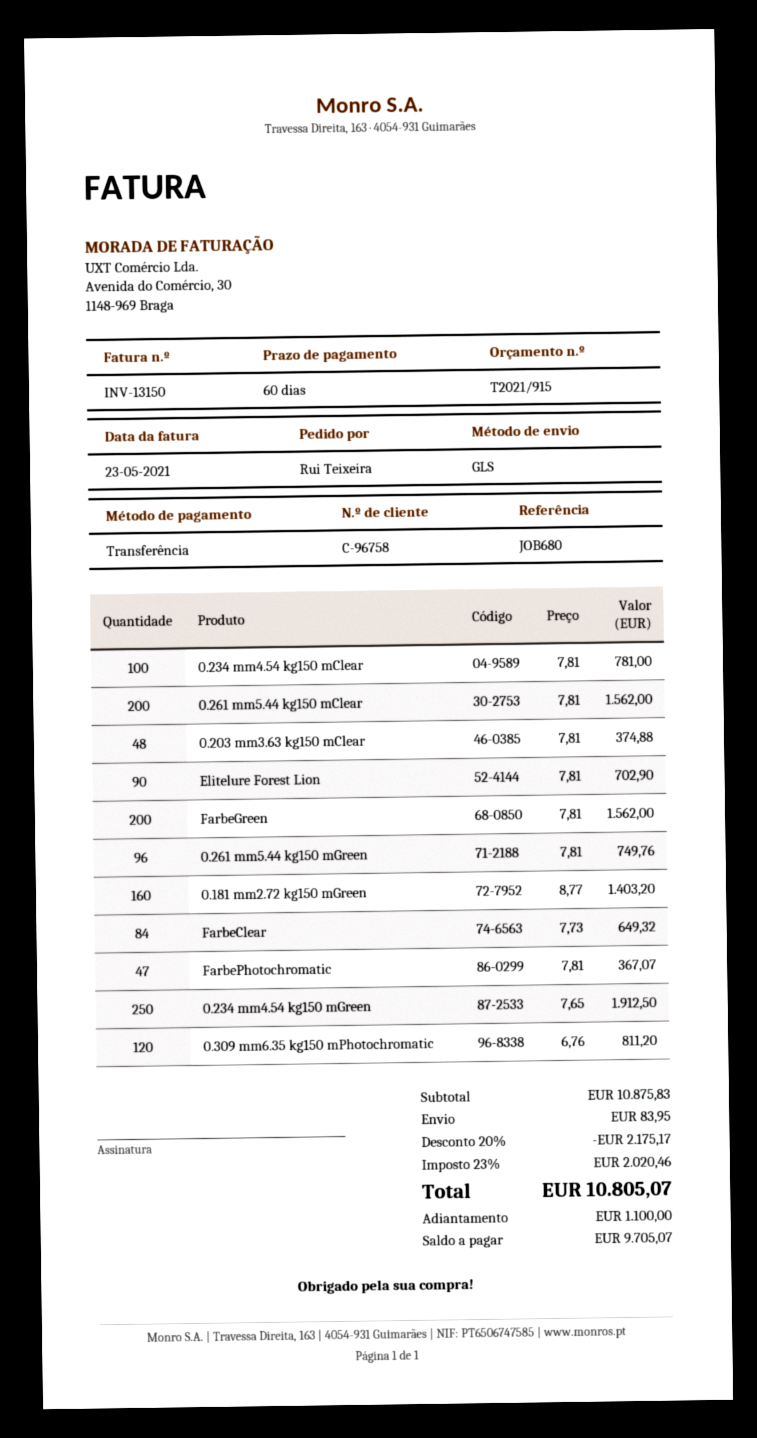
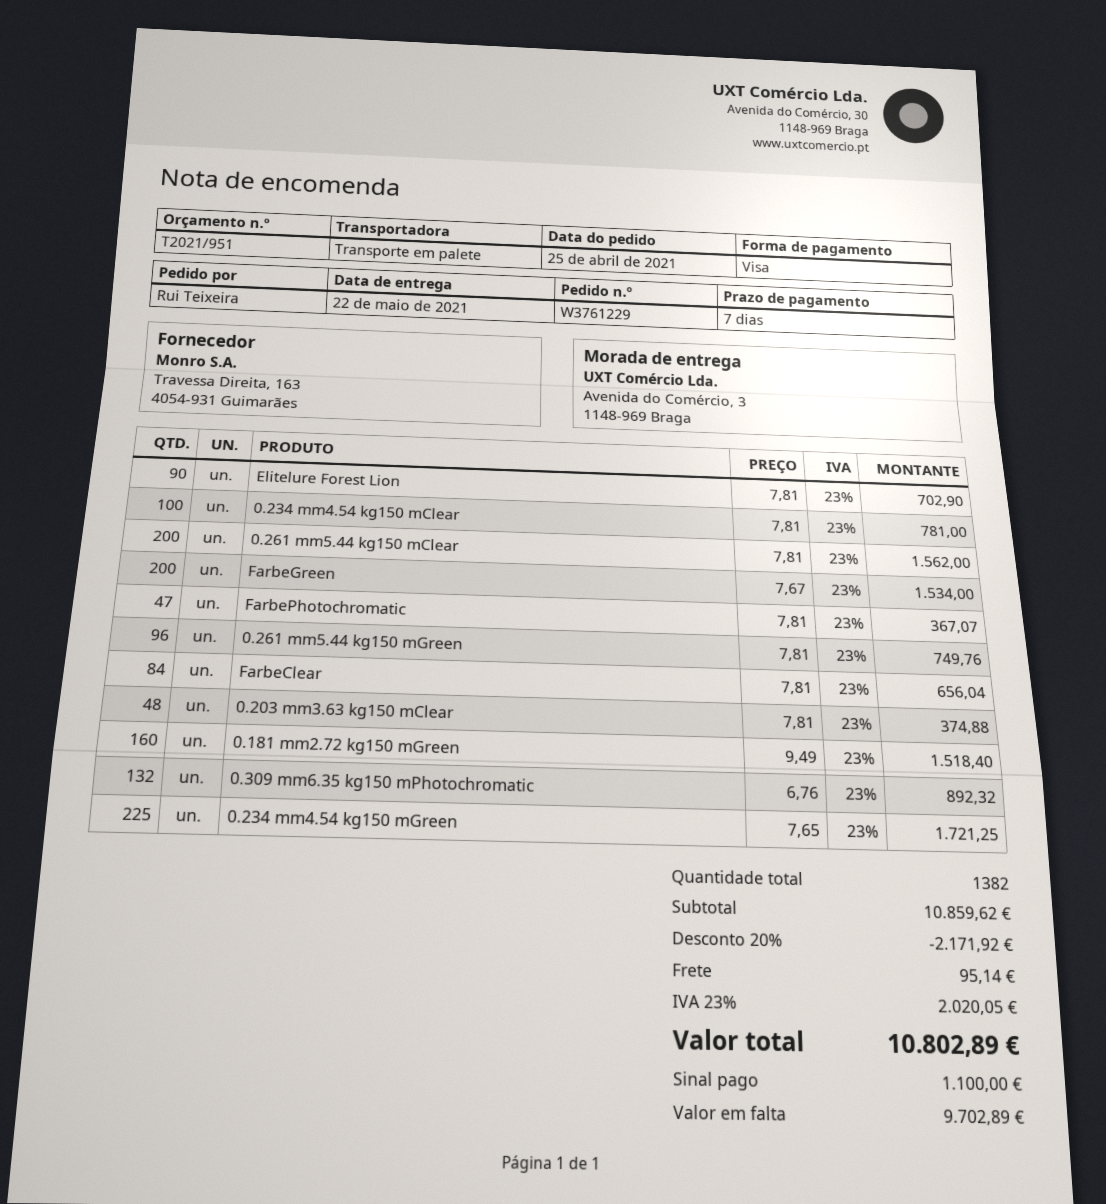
quote number: T2021/915 -> T2021/951
payment terms: 60 days -> 7 days
payment method: bank transfer -> Visa
shipping method: GLS -> pallet freight
FarbeGreen: 200 x 7.81 = 1562.00 -> 200 x 7.67 = 1534.00
0.181 mm2.72 kg150 mGreen: 160 x 8.77 = 1403.20 -> 160 x 9.49 = 1518.40
FarbeClear: 84 x 7.73 = 649.32 -> 84 x 7.81 = 656.04
0.234 mm4.54 kg150 mGreen: 250 x 7.65 = 1912.50 -> 225 x 7.65 = 1721.25
0.309 mm6.35 kg150 mPhotochromatic: 120 x 6.76 = 811.20 -> 132 x 6.76 = 892.32
subtotal: 10875.83 -> 10859.62
discount: 20% = 2175.17 -> 20% = 2171.92
shipping: 83.95 -> 95.14
tax: 23% = 2020.46 -> 23% = 2020.05
total: 10805.07 -> 10802.89
balance: 9705.07 -> 9702.89

